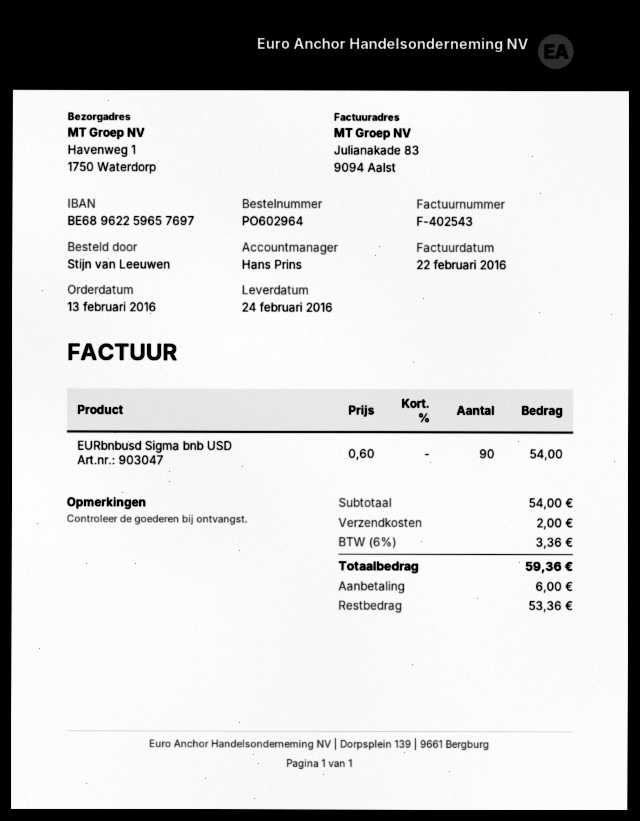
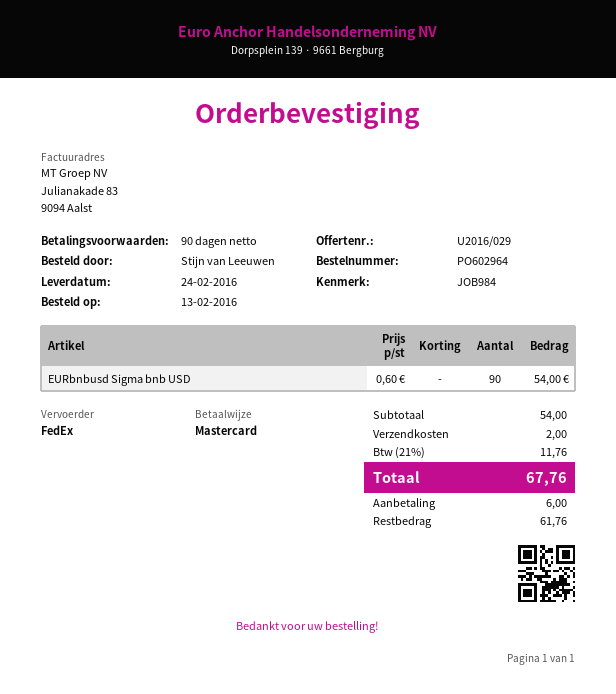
tax: 6% = 3.36 -> 21% = 11.76
total: 59.36 -> 67.76
balance: 53.36 -> 61.76

